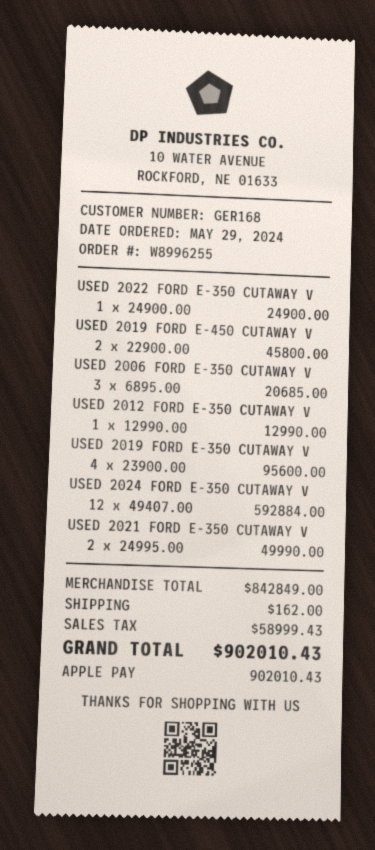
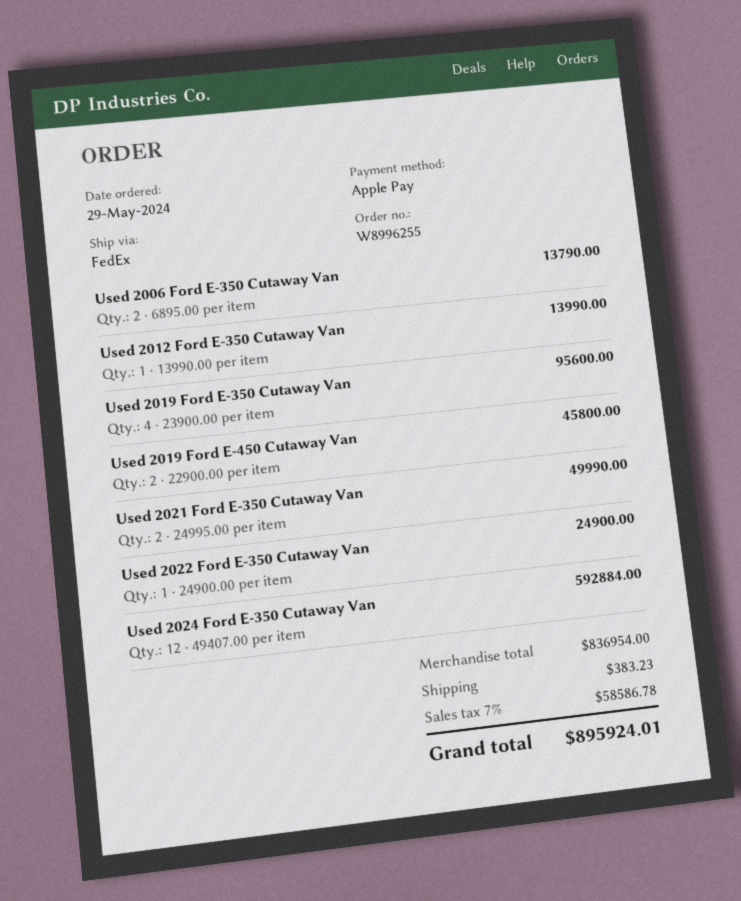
USED 2006 FORD E-350 CUTAWAY V: 3 x 6895.00 = 20685.00 -> 2 x 6895.00 = 13790.00
USED 2012 FORD E-350 CUTAWAY V: 1 x 12990.00 = 12990.00 -> 1 x 13990.00 = 13990.00
subtotal: 842849.00 -> 836954.00
shipping: 162.00 -> 383.23
tax: 58999.43 -> 58586.78
total: 902010.43 -> 895924.01

